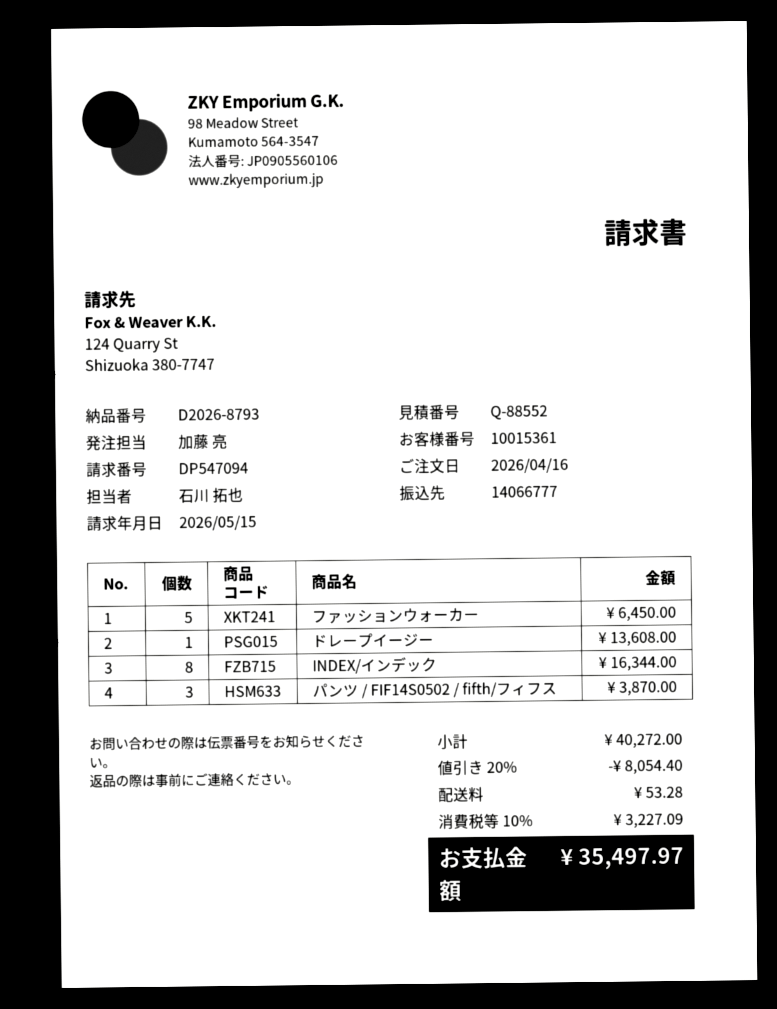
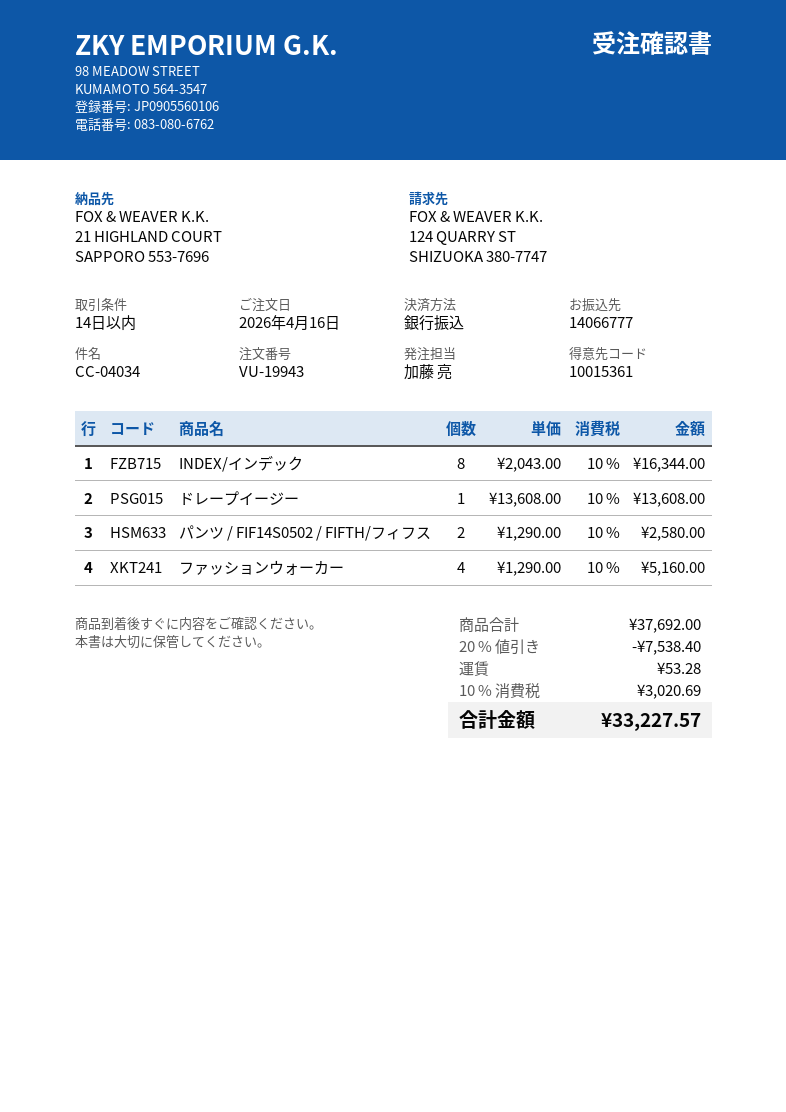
ファッションウォーカー: 5 for 6450.00 -> 4 for 5160.00
パンツ / FIF14S0502 / fifth/フィフス: 3 for 3870.00 -> 2 for 2580.00
subtotal: 40272.00 -> 37692.00
discount: 20% = 8054.40 -> 20% = 7538.40
tax: 10% = 3227.09 -> 10% = 3020.69
total: 35497.97 -> 33227.57

